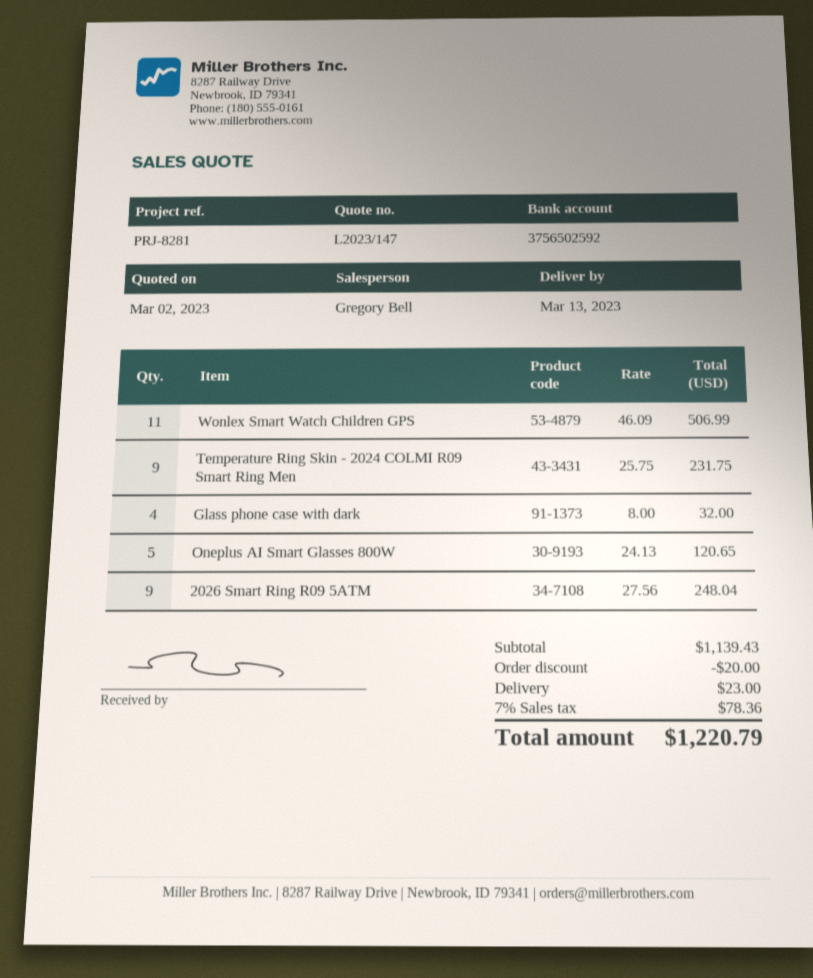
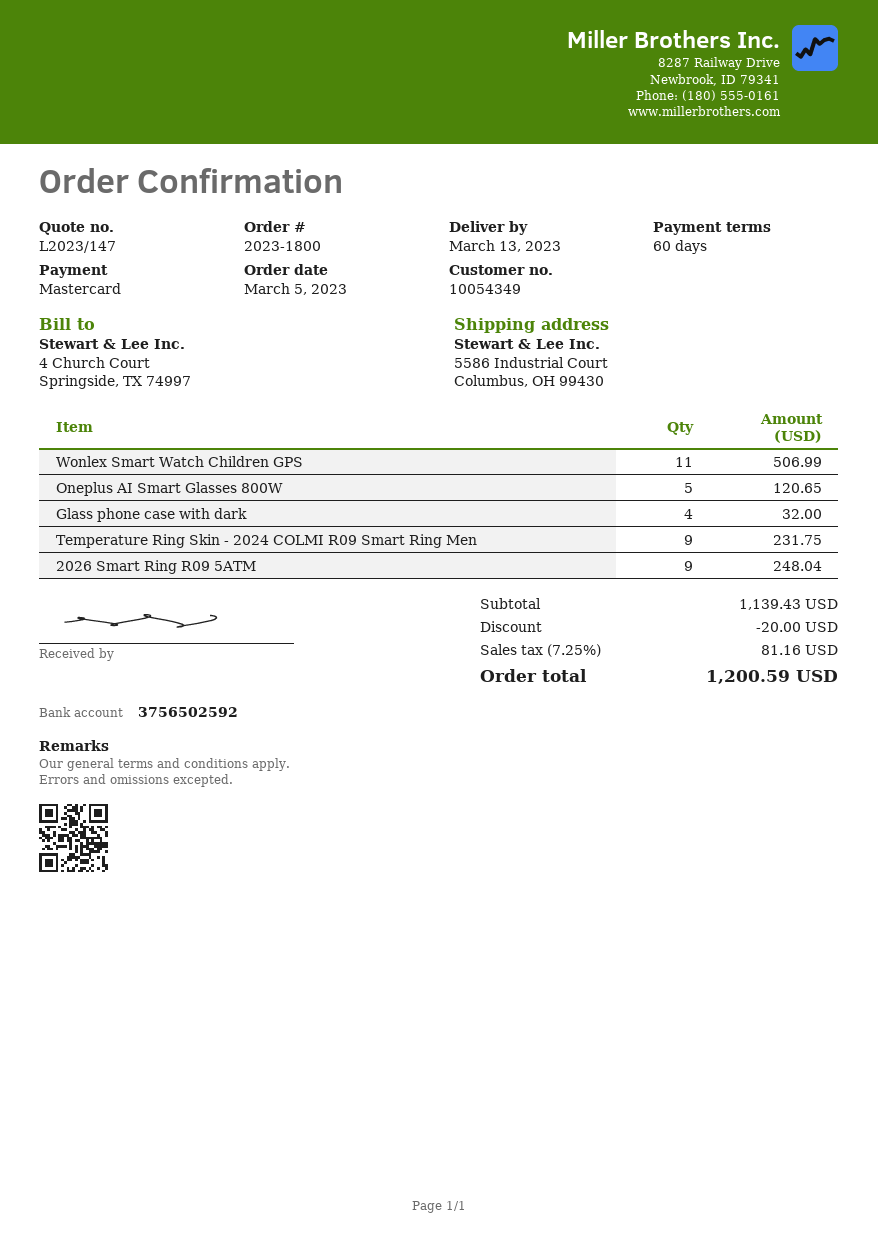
shipping: 23.00 -> none
tax: 7% = 78.36 -> 7.25% = 81.16
total: 1220.79 -> 1200.59

